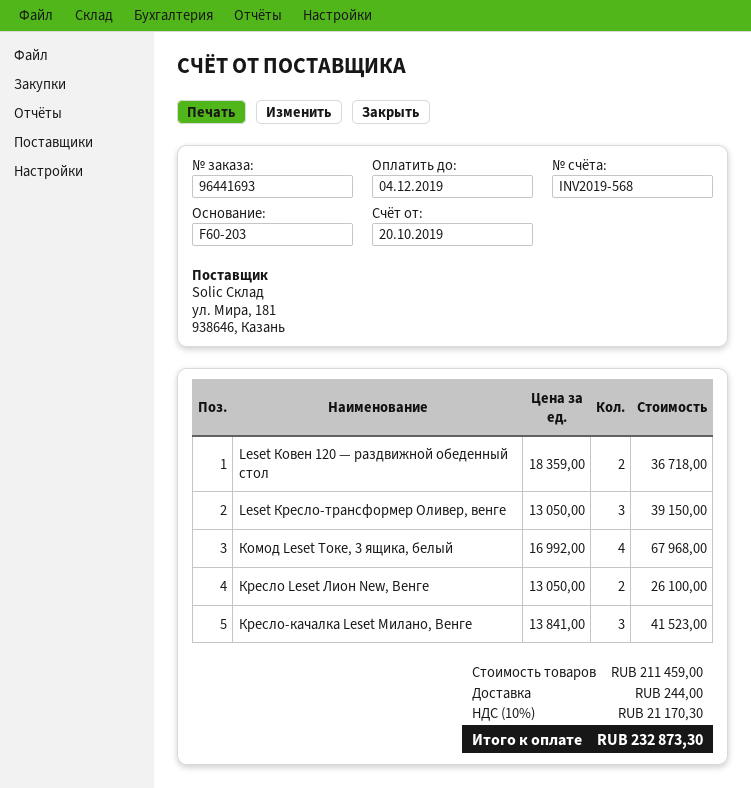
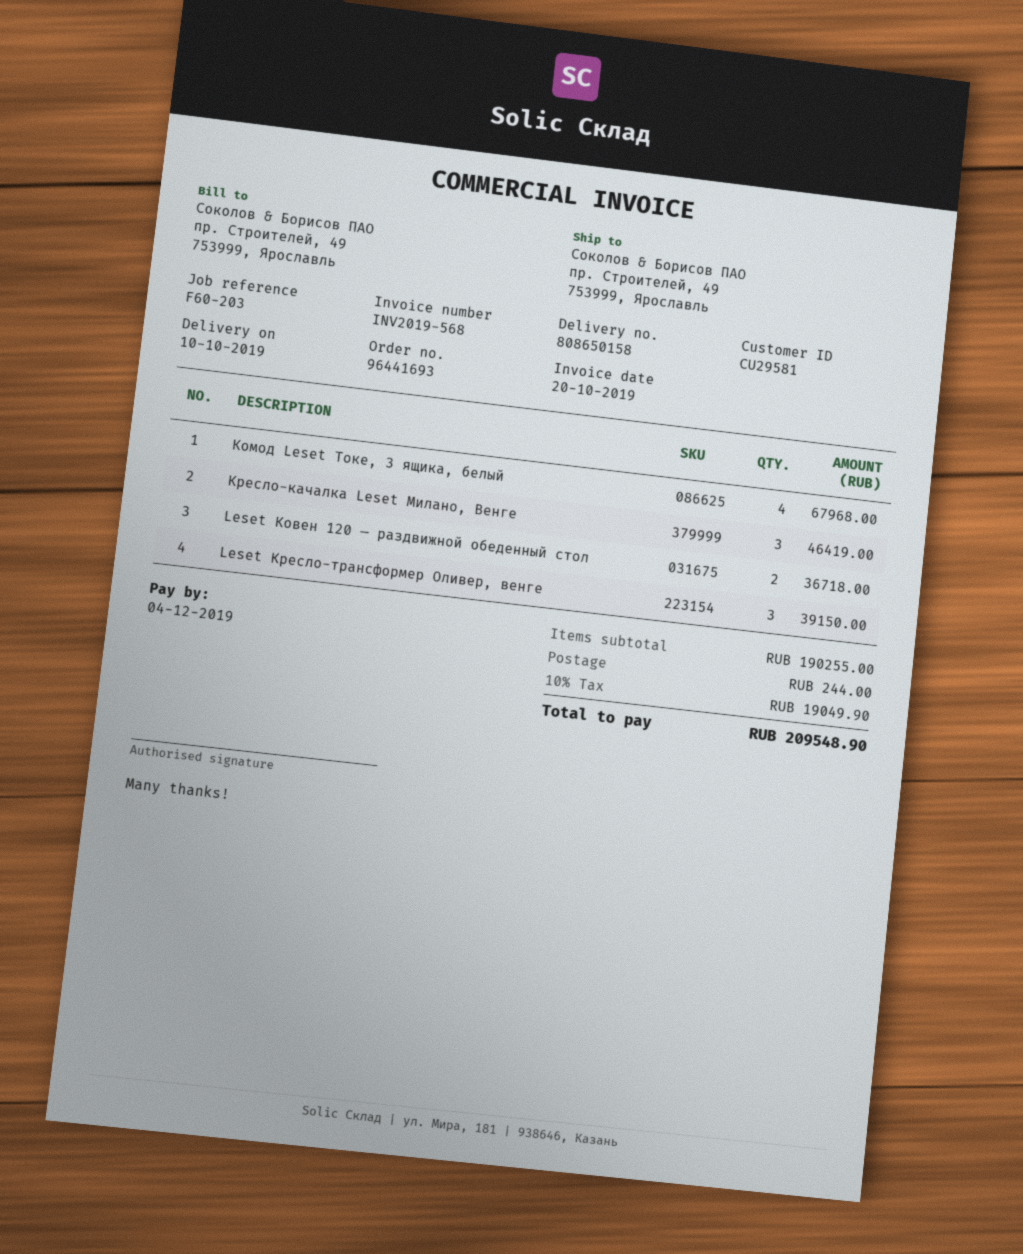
Кресло Leset Лион New, Венге: 2 for 26100.00 -> none
Кресло-качалка Leset Милано, Венге: 3 for 41523.00 -> 3 for 46419.00
subtotal: 211459.00 -> 190255.00
tax: 10% = 21170.30 -> 10% = 19049.90
total: 232873.30 -> 209548.90

